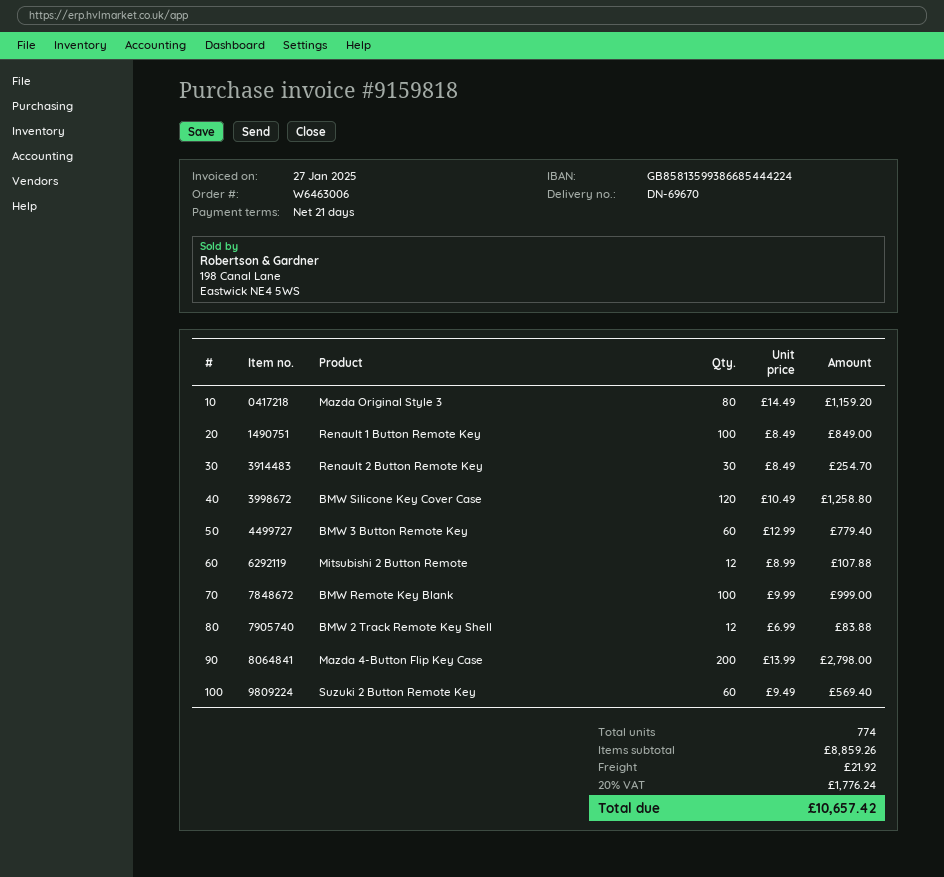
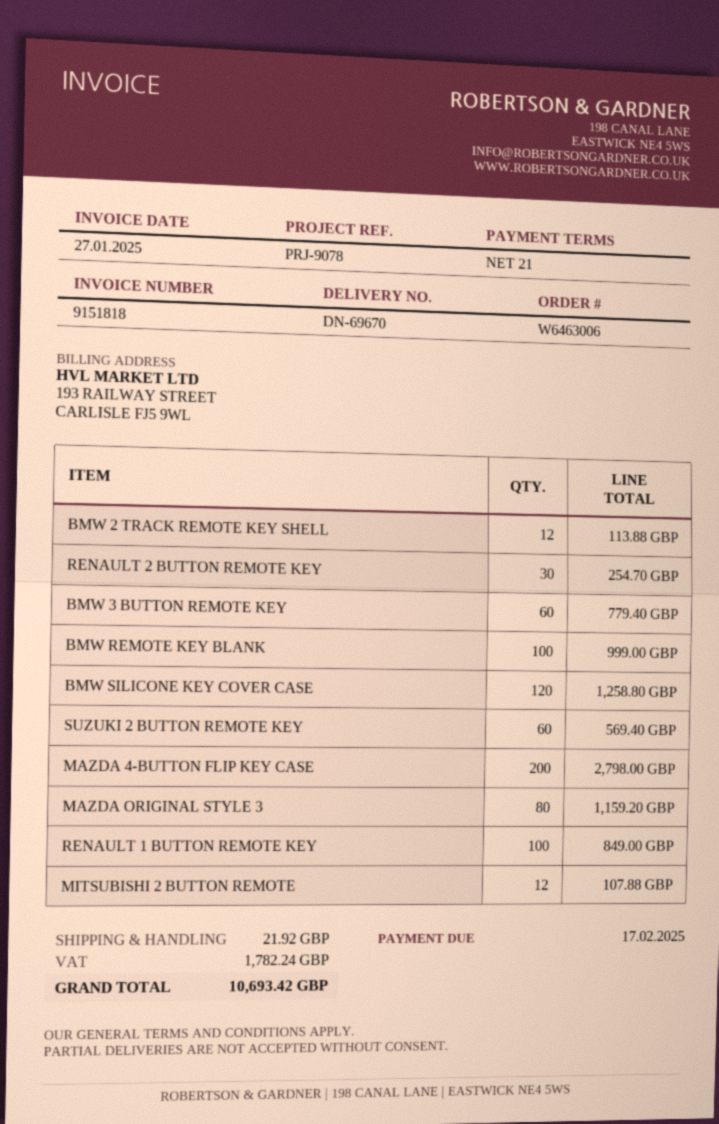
invoice number: 9159818 -> 9151818
BMW 2 Track Remote Key Shell: 12 for 83.88 -> 12 for 113.88
tax: 1776.24 -> 1782.24
total: 10657.42 -> 10693.42

